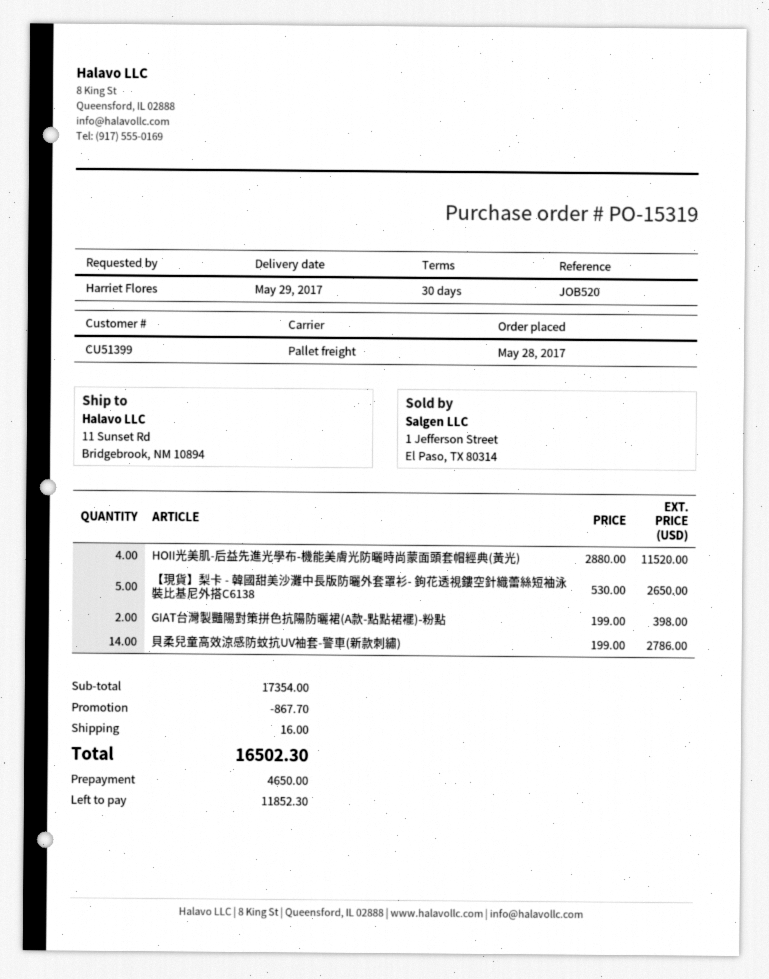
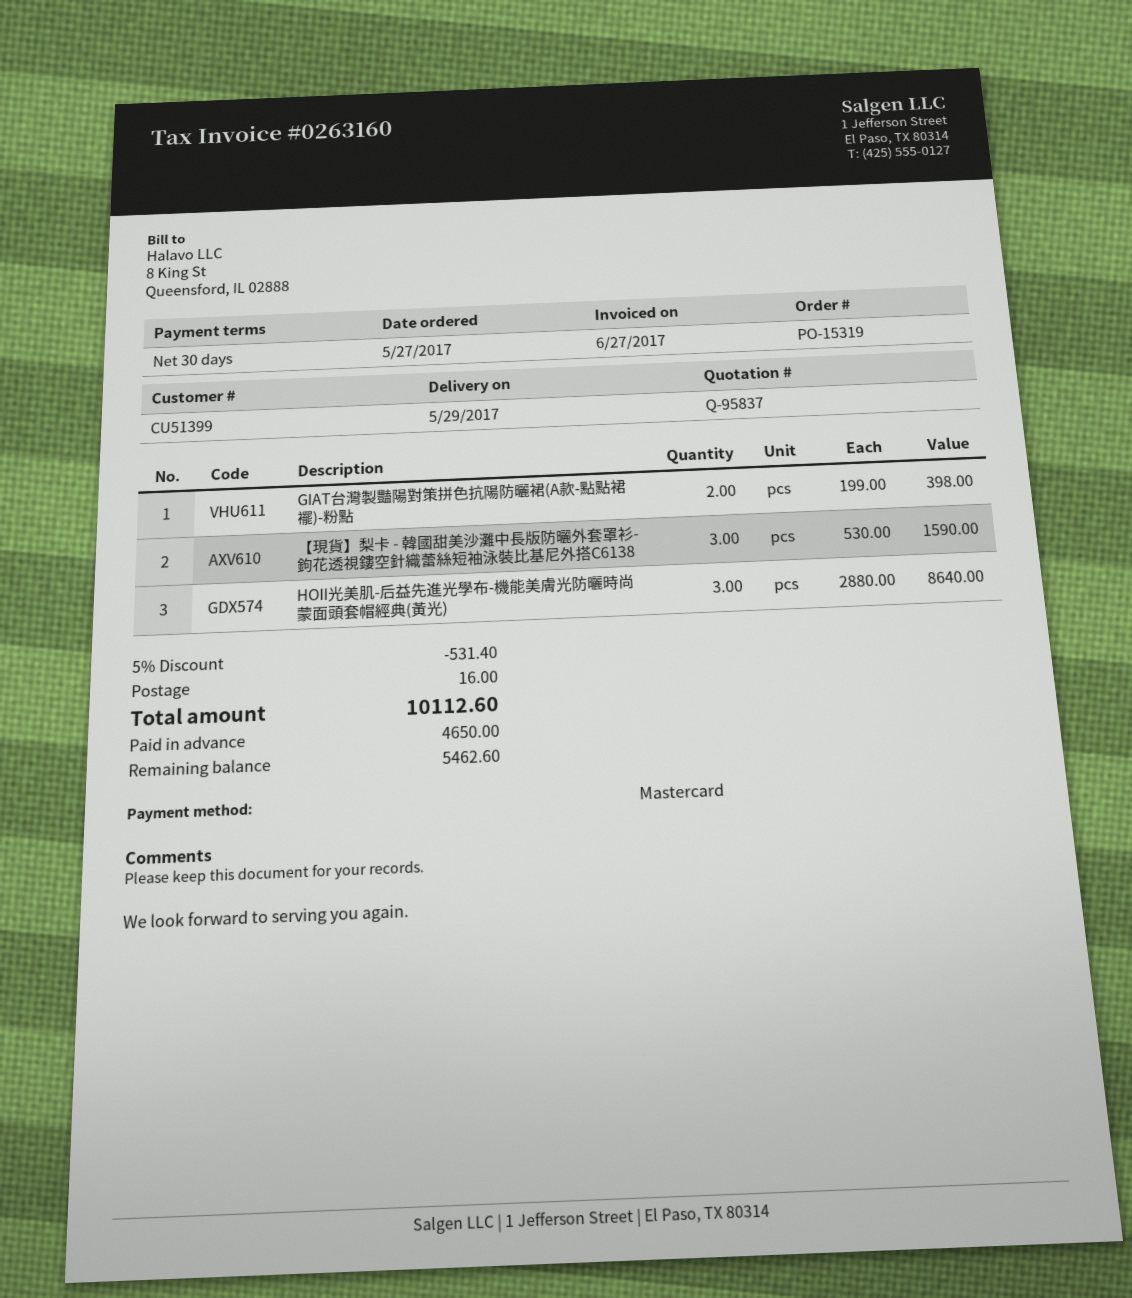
order date: 2017-05-28 -> 2017-05-27
HOII光美肌-后益先進光學布-機能美膚光防曬時尚蒙面頭套帽經典(黃光): 4 x 2880.00 = 11520.00 -> 3 x 2880.00 = 8640.00
【現貨】梨卡 - 韓國甜美沙灘中長版防曬外套罩衫- 鉤花透視鏤空針織蕾絲短袖泳裝比基尼外搭C6138: 5 x 530.00 = 2650.00 -> 3 x 530.00 = 1590.00
貝柔兒童高效涼感防蚊抗UV袖套-警車(新款刺繡): 14 x 199.00 = 2786.00 -> none
discount: 867.70 -> 531.40
total: 16502.30 -> 10112.60
balance: 11852.30 -> 5462.60

